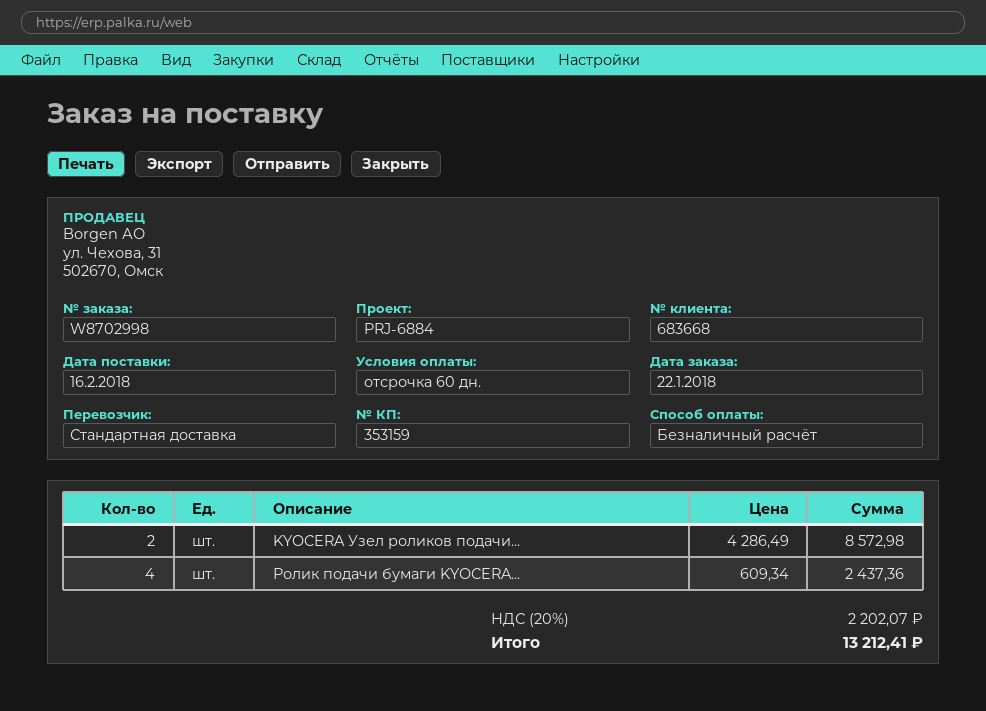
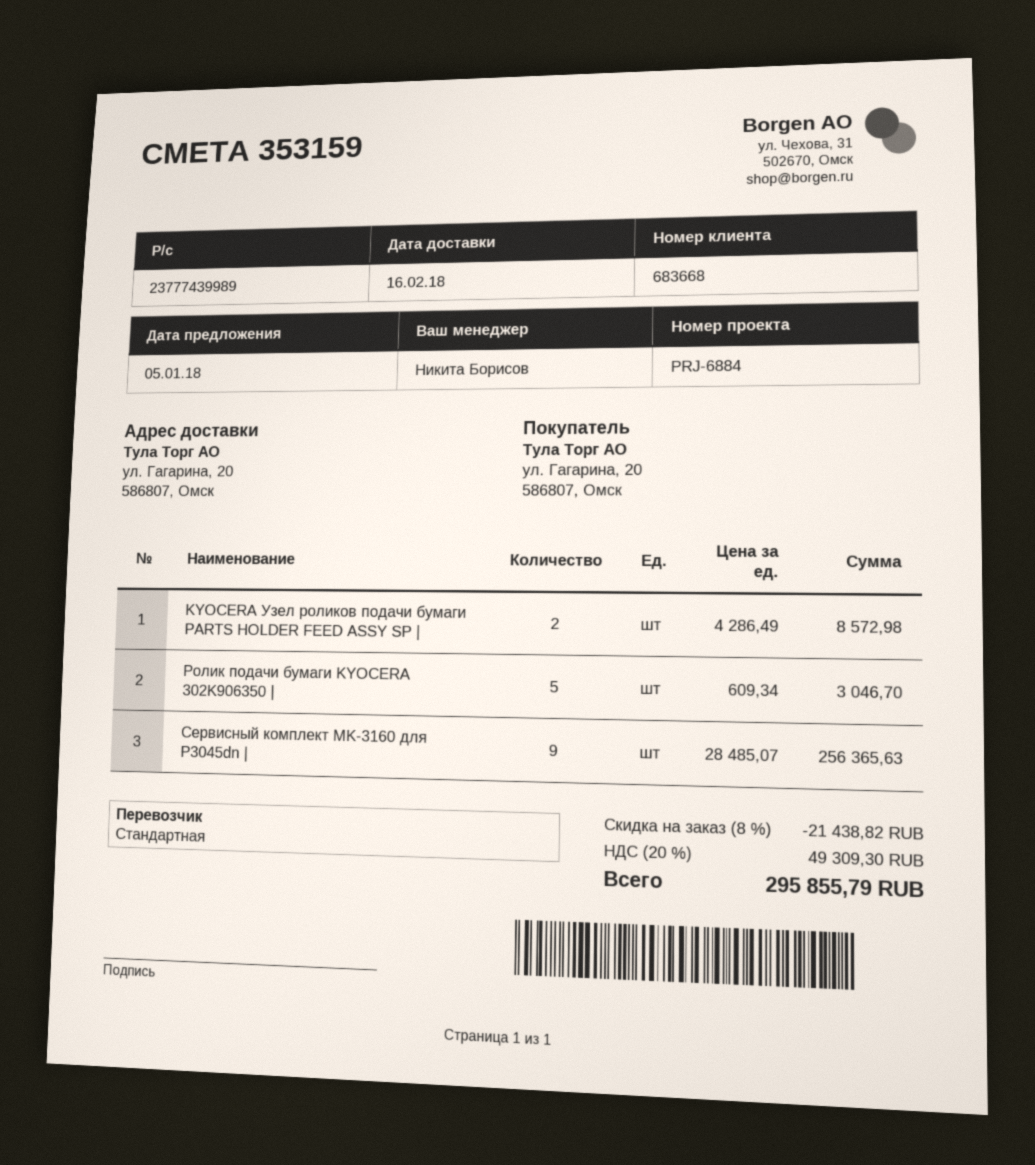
Ролик подачи бумаги KYOCERA...: 4 x 609.34 = 2437.36 -> 5 x 609.34 = 3046.70
Сервисный комплект MK-3160 для P3045dn |: none -> 9 x 28485.07 = 256365.63
discount: none -> 8% = 21438.82
tax: 20% = 2202.07 -> 20% = 49309.30
total: 13212.41 -> 295855.79

